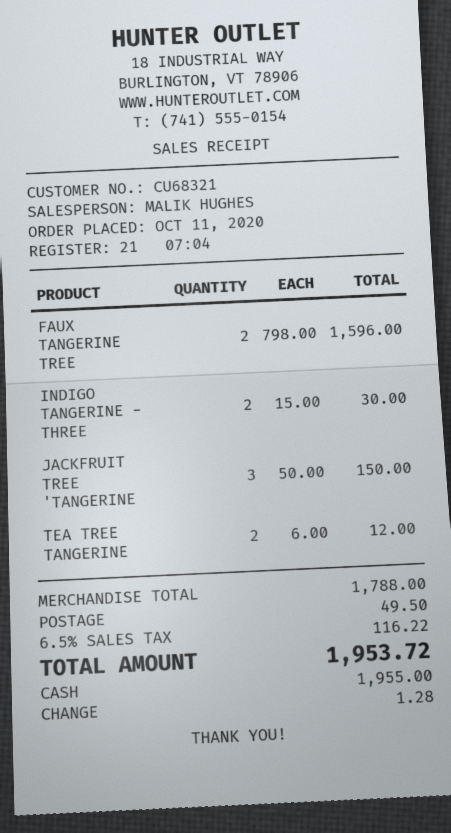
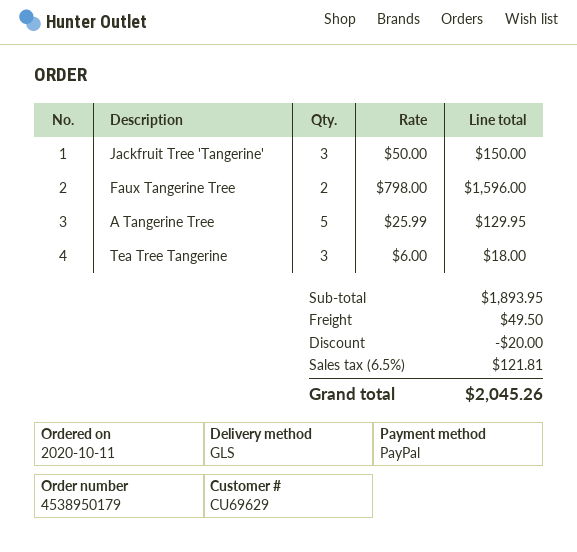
customer number: CU68321 -> CU69629
payment method: cash -> PayPal
INDIGO TANGERINE - THREE: 2 x 15.00 = 30.00 -> none
TEA TREE TANGERINE: 2 x 6.00 = 12.00 -> 3 x 6.00 = 18.00
A Tangerine Tree: none -> 5 x 25.99 = 129.95
subtotal: 1788.00 -> 1893.95
discount: none -> 20.00
tax: 6.5% = 116.22 -> 6.5% = 121.81
total: 1953.72 -> 2045.26

